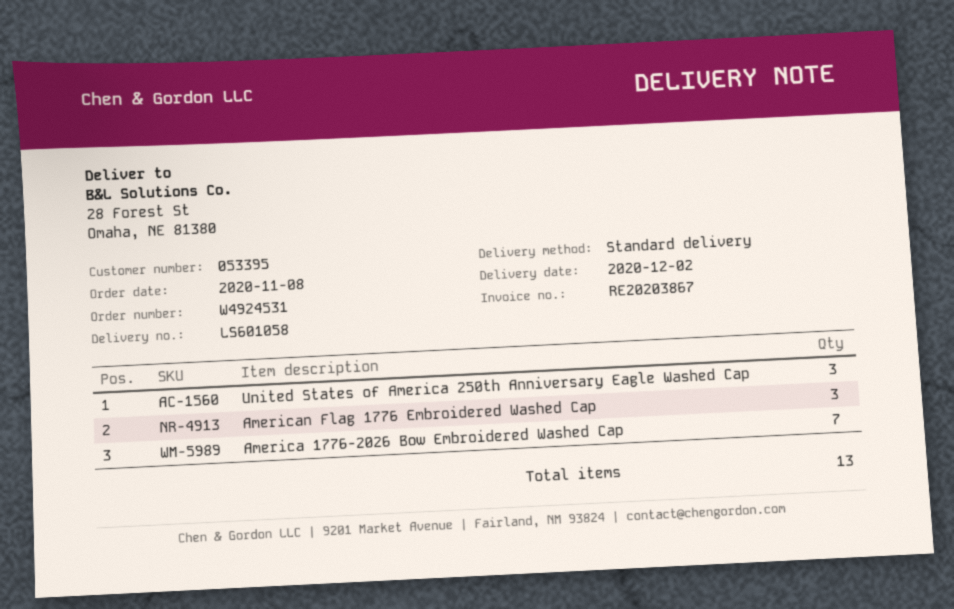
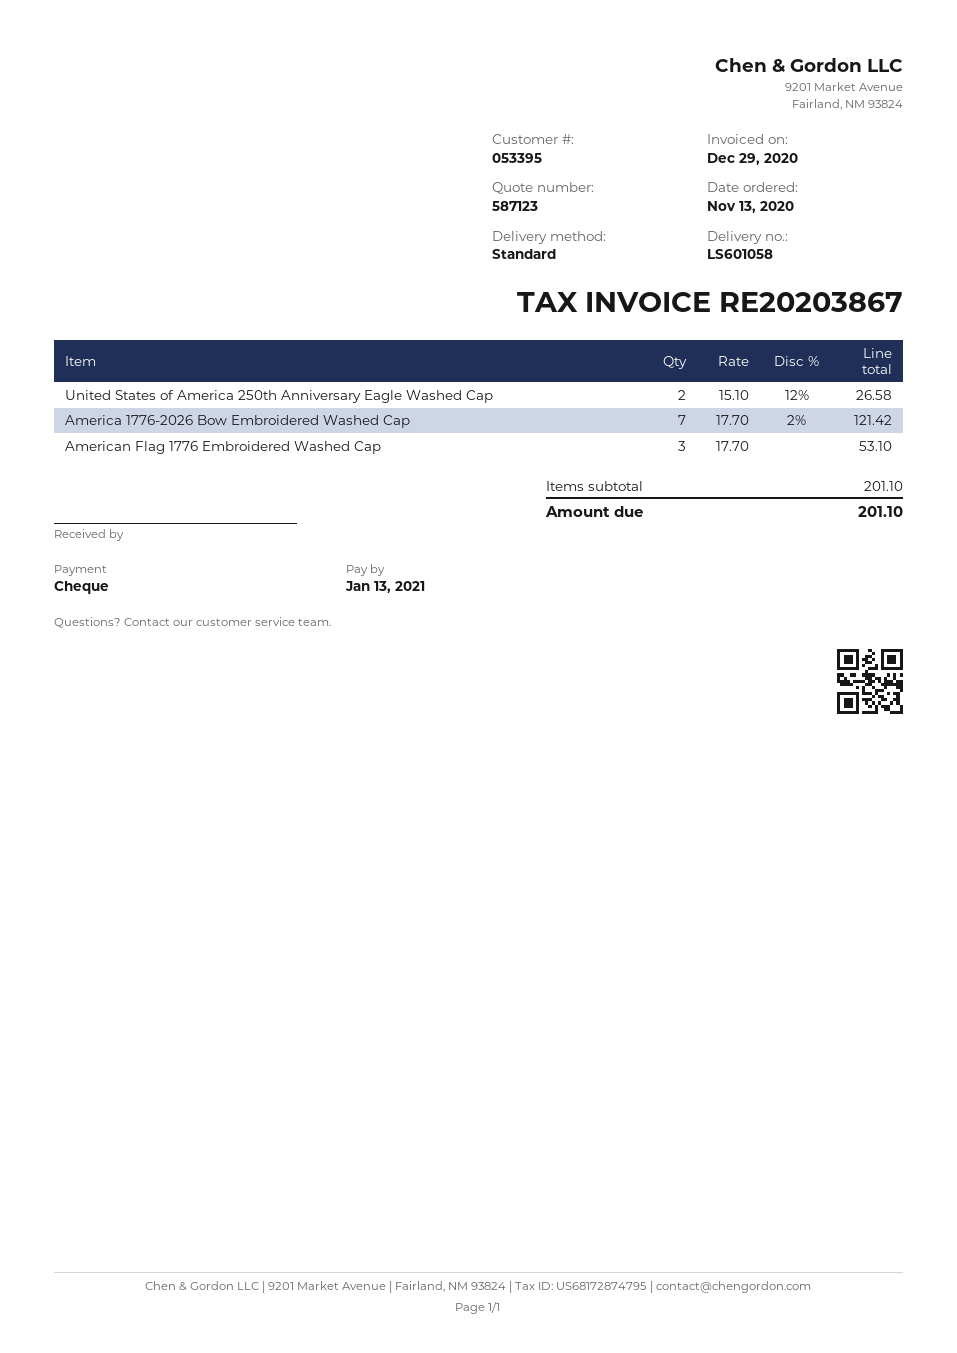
order date: 2020-11-08 -> 2020-11-13
United States of America 250th Anniversary Eagle Washed Cap: 3 -> 2

